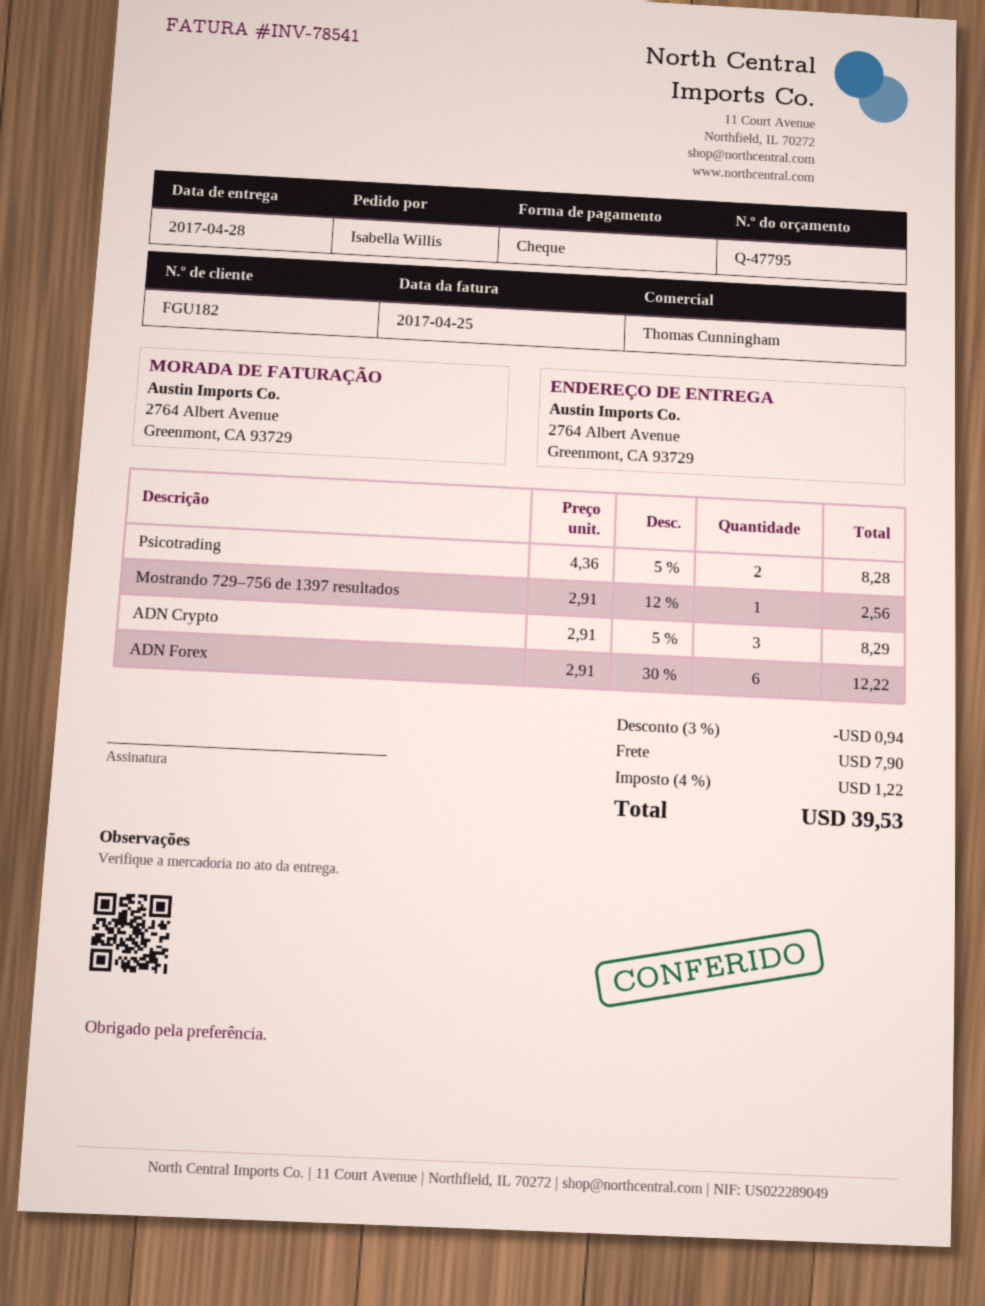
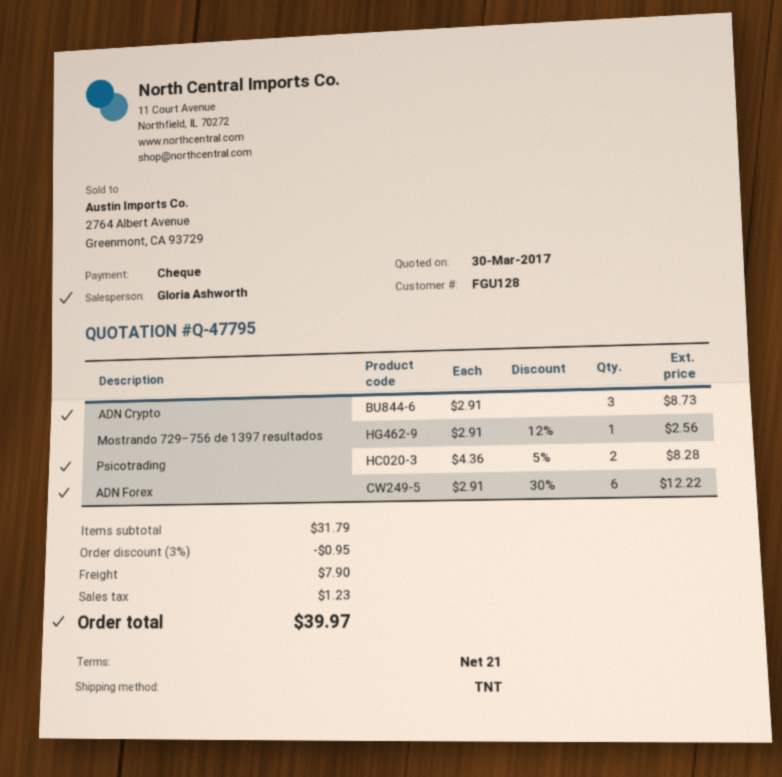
customer number: FGU182 -> FGU128
sales rep: Thomas Cunningham -> Gloria Ashworth
ADN Crypto: 3 x 2.91 - 5% = 8.29 -> 3 x 2.91 = 8.73
discount: 3% = 0.94 -> 3% = 0.95
tax: 1.22 -> 1.23
total: 39.53 -> 39.97

